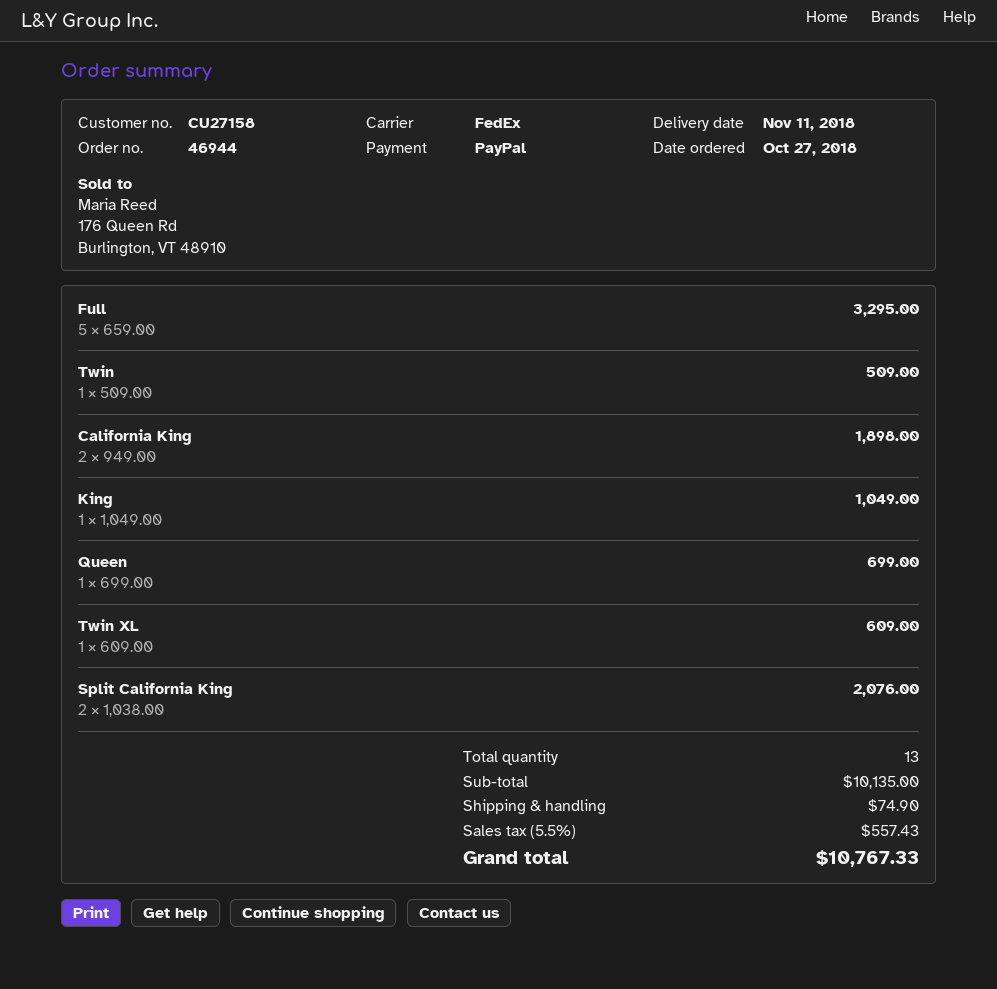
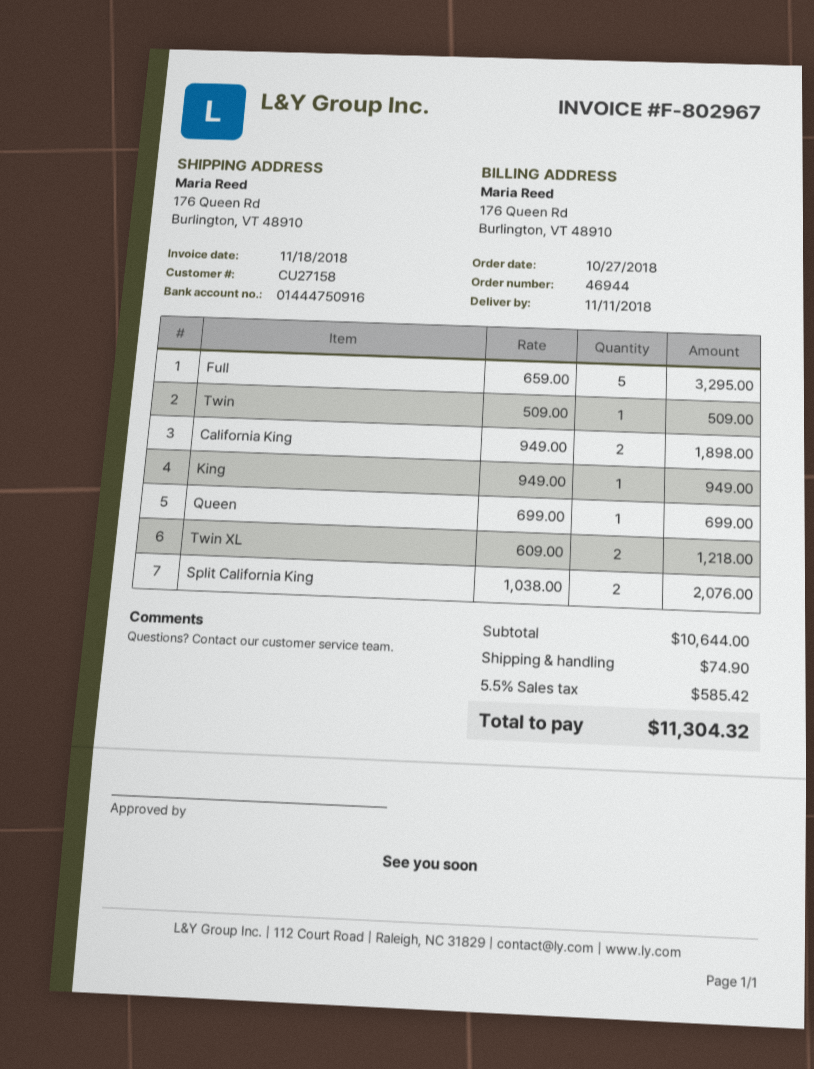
King: 1 x 1049.00 = 1049.00 -> 1 x 949.00 = 949.00
Twin XL: 1 x 609.00 = 609.00 -> 2 x 609.00 = 1218.00
subtotal: 10135.00 -> 10644.00
tax: 5.5% = 557.43 -> 5.5% = 585.42
total: 10767.33 -> 11304.32

